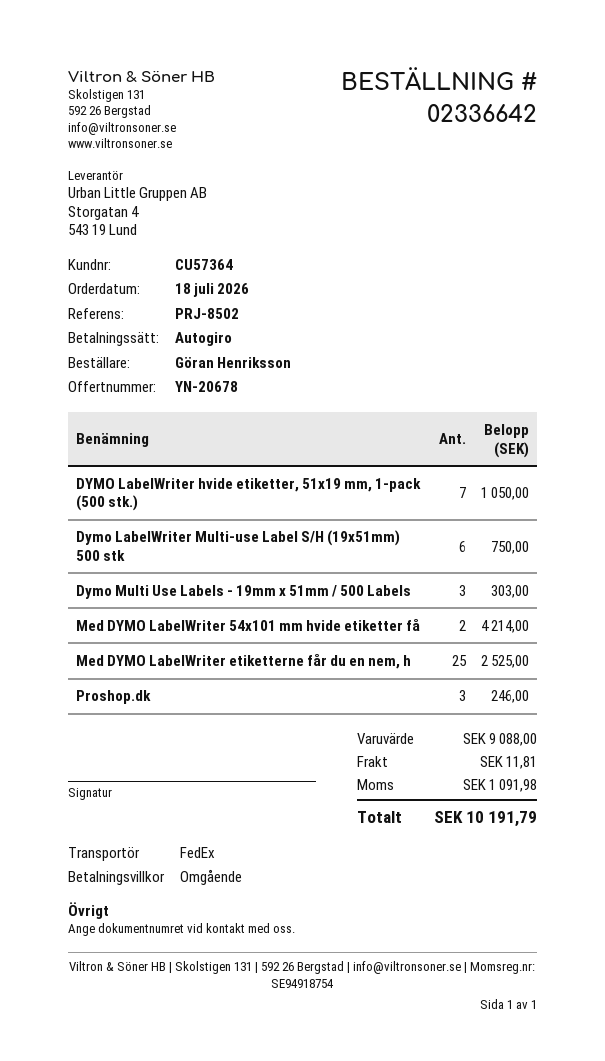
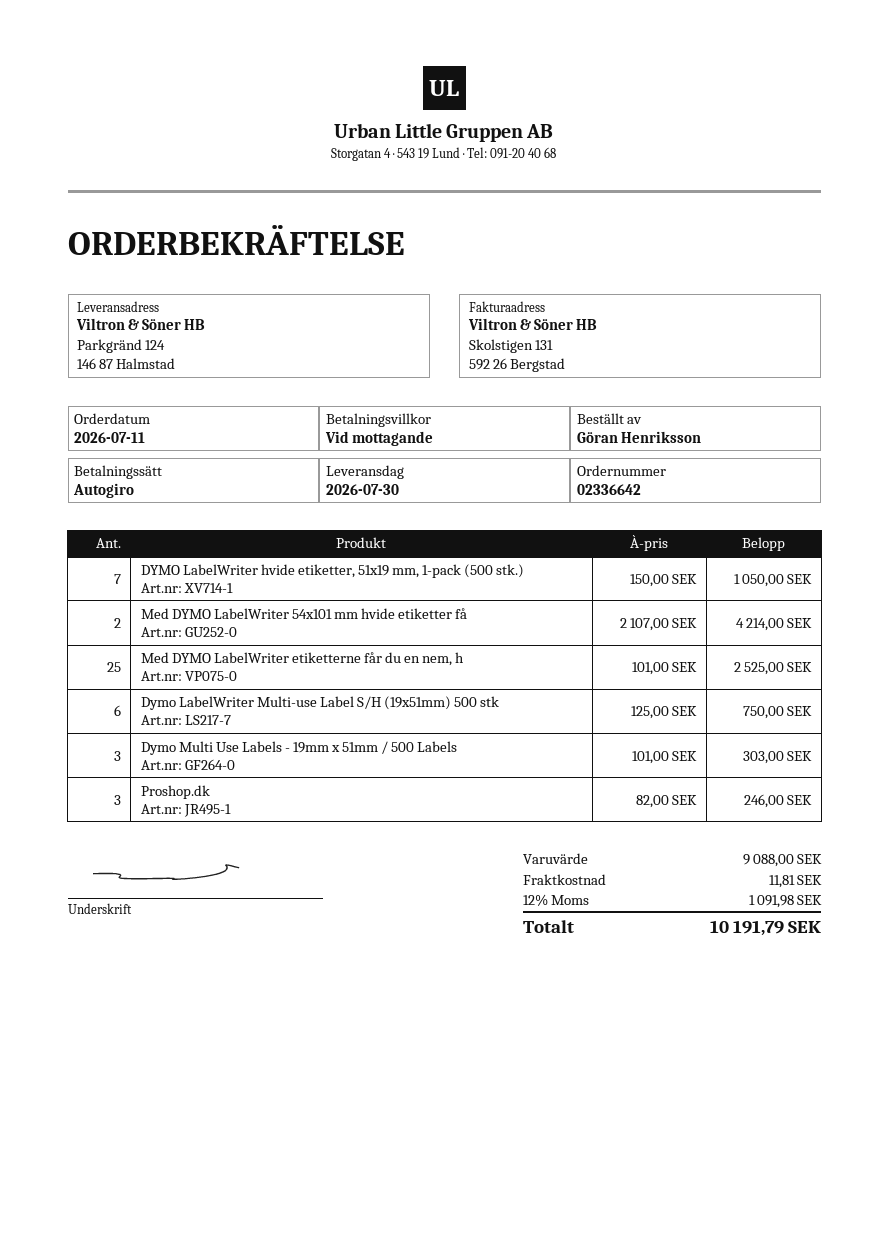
order date: 2026-07-18 -> 2026-07-11

